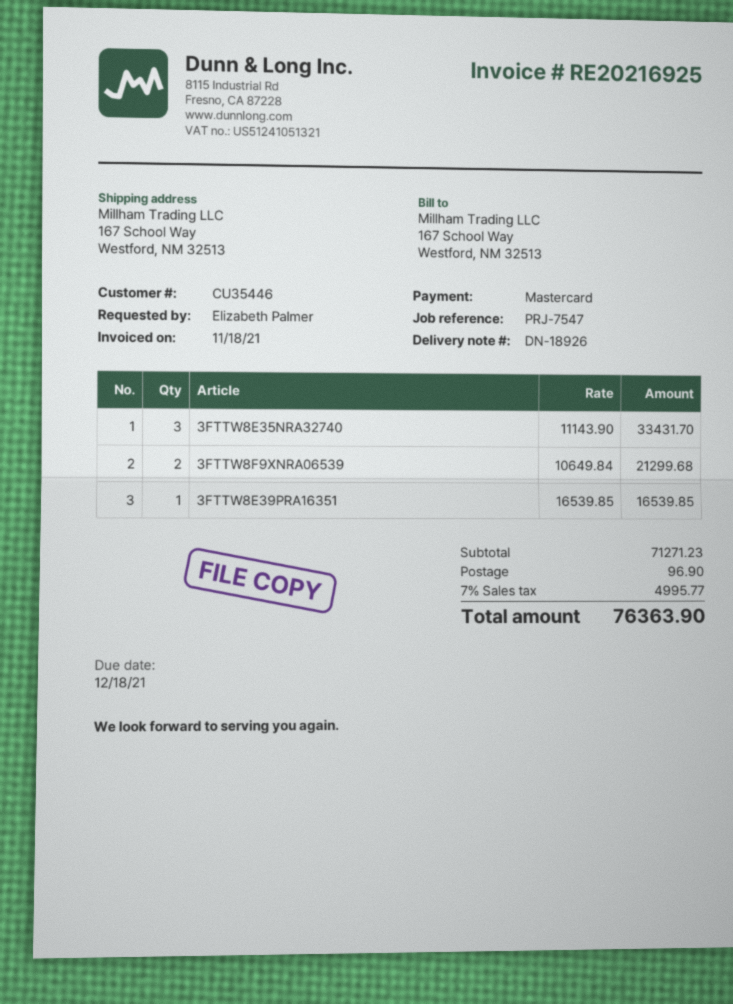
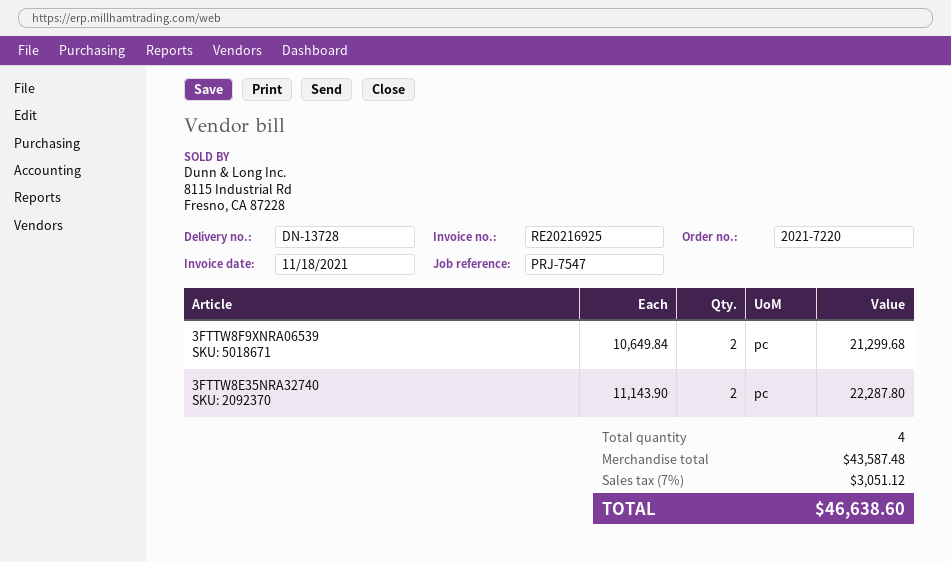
delivery note number: DN-18926 -> DN-13728
3FTTW8E35NRA32740: 3 x 11143.90 = 33431.70 -> 2 x 11143.90 = 22287.80
3FTTW8E39PRA16351: 1 x 16539.85 = 16539.85 -> none
subtotal: 71271.23 -> 43587.48
shipping: 96.90 -> none
tax: 7% = 4995.77 -> 7% = 3051.12
total: 76363.90 -> 46638.60

